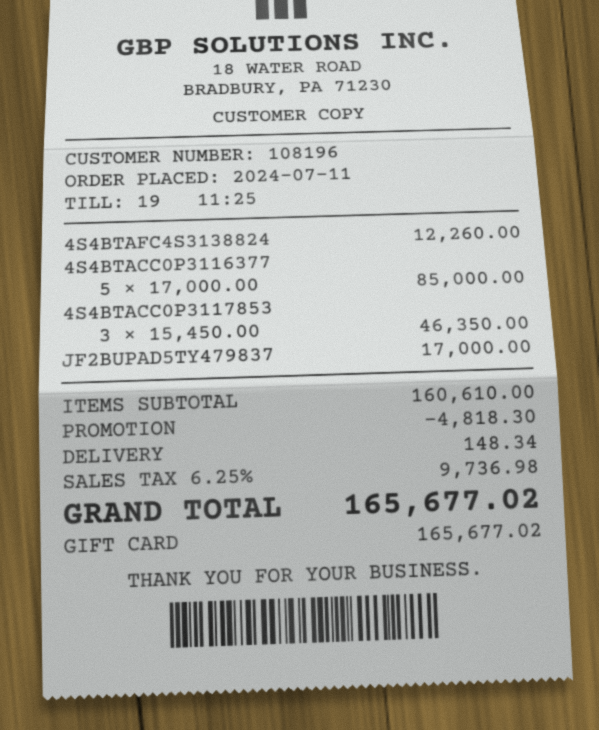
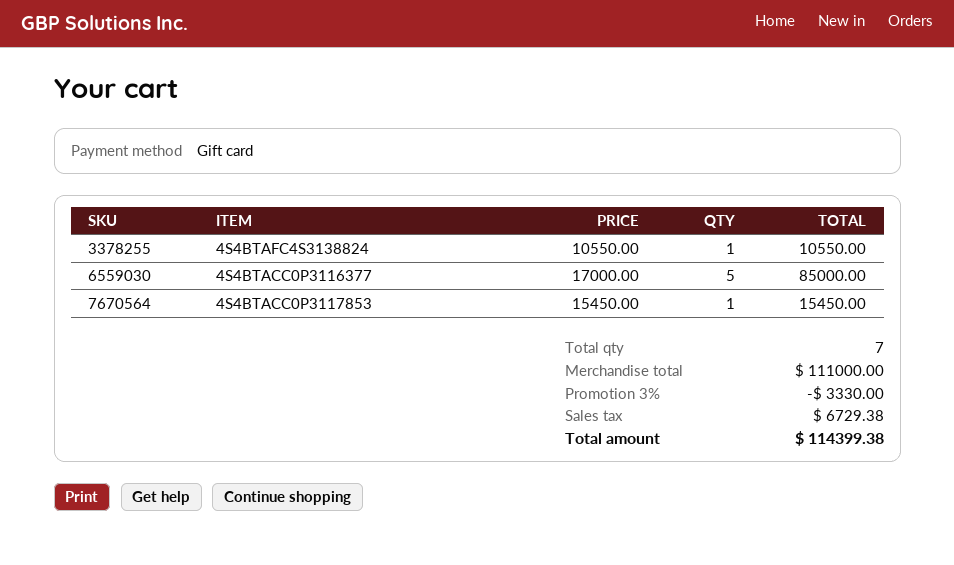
4S4BTAFC4S3138824: 1 x 12260.00 = 12260.00 -> 1 x 10550.00 = 10550.00
4S4BTACC0P3117853: 3 x 15450.00 = 46350.00 -> 1 x 15450.00 = 15450.00
JF2BUPAD5TY479837: 1 x 17000.00 = 17000.00 -> none
subtotal: 160610.00 -> 111000.00
discount: 4818.30 -> 3330.00
shipping: 148.34 -> none
tax: 9736.98 -> 6729.38
total: 165677.02 -> 114399.38

